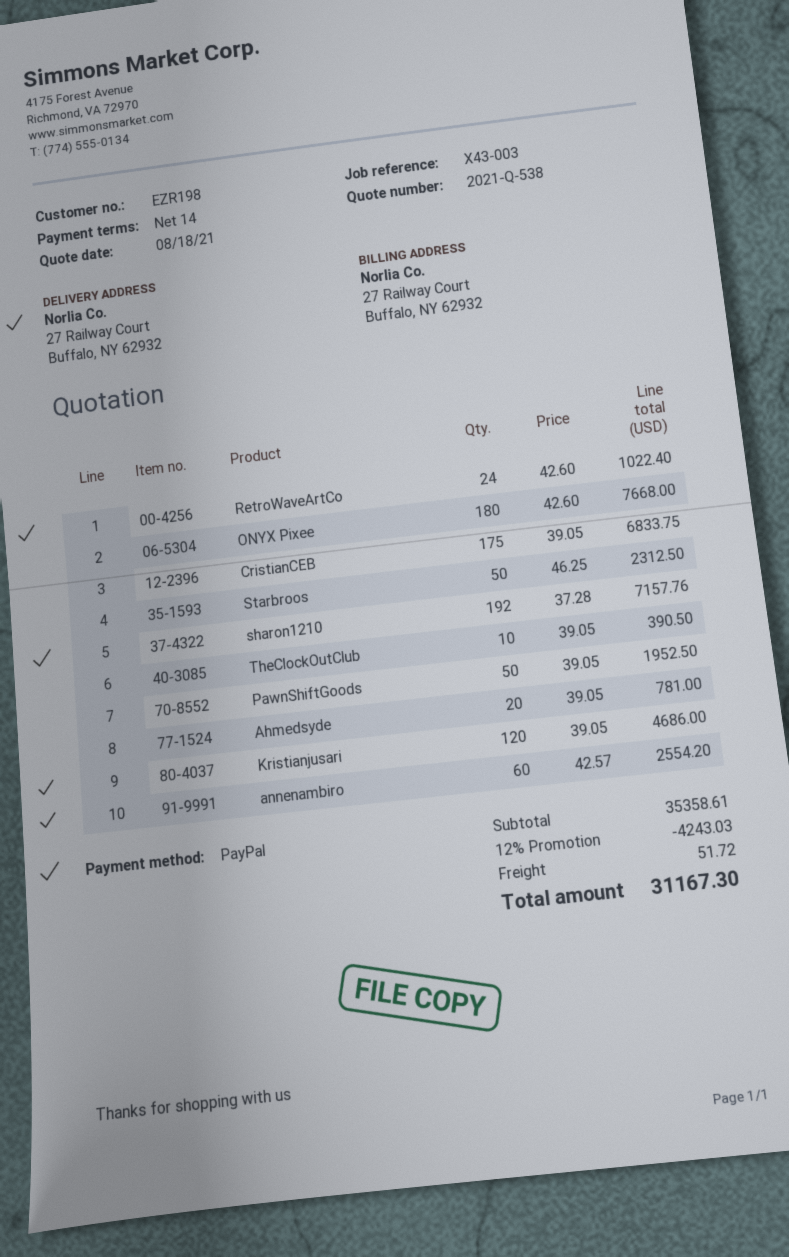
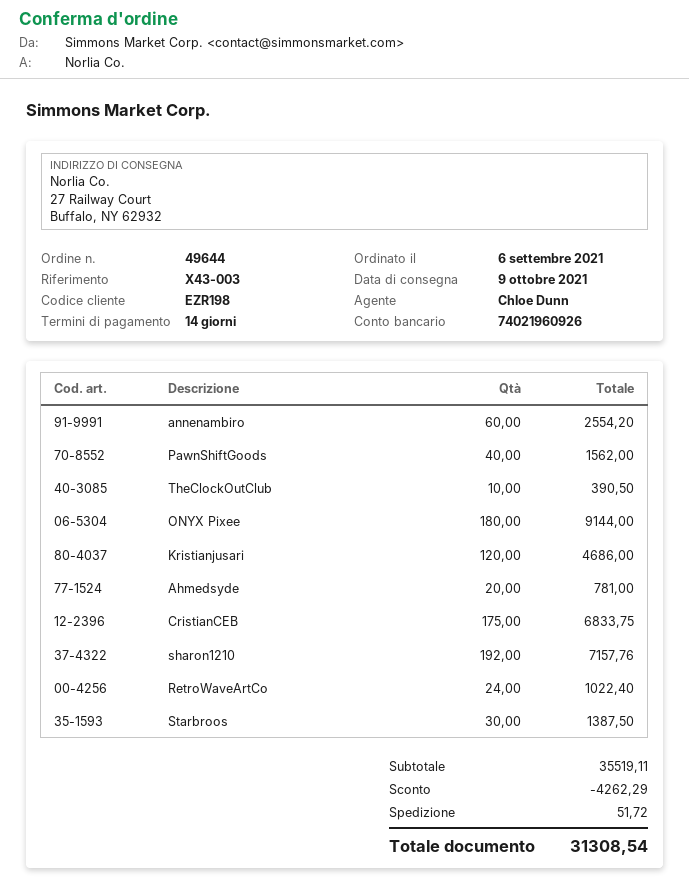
ONYX Pixee: 180 for 7668.00 -> 180 for 9144.00
Starbroos: 50 for 2312.50 -> 30 for 1387.50
PawnShiftGoods: 50 for 1952.50 -> 40 for 1562.00
subtotal: 35358.61 -> 35519.11
discount: 4243.03 -> 4262.29
total: 31167.30 -> 31308.54

